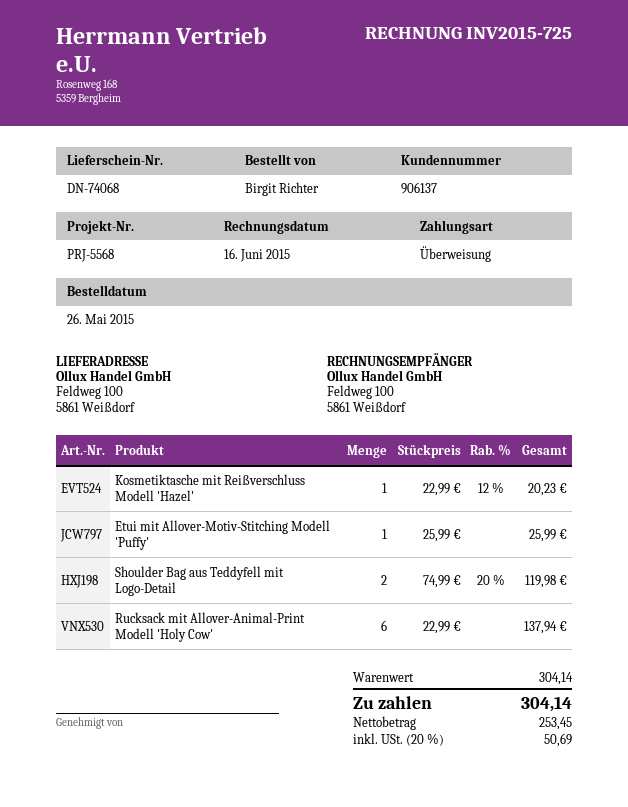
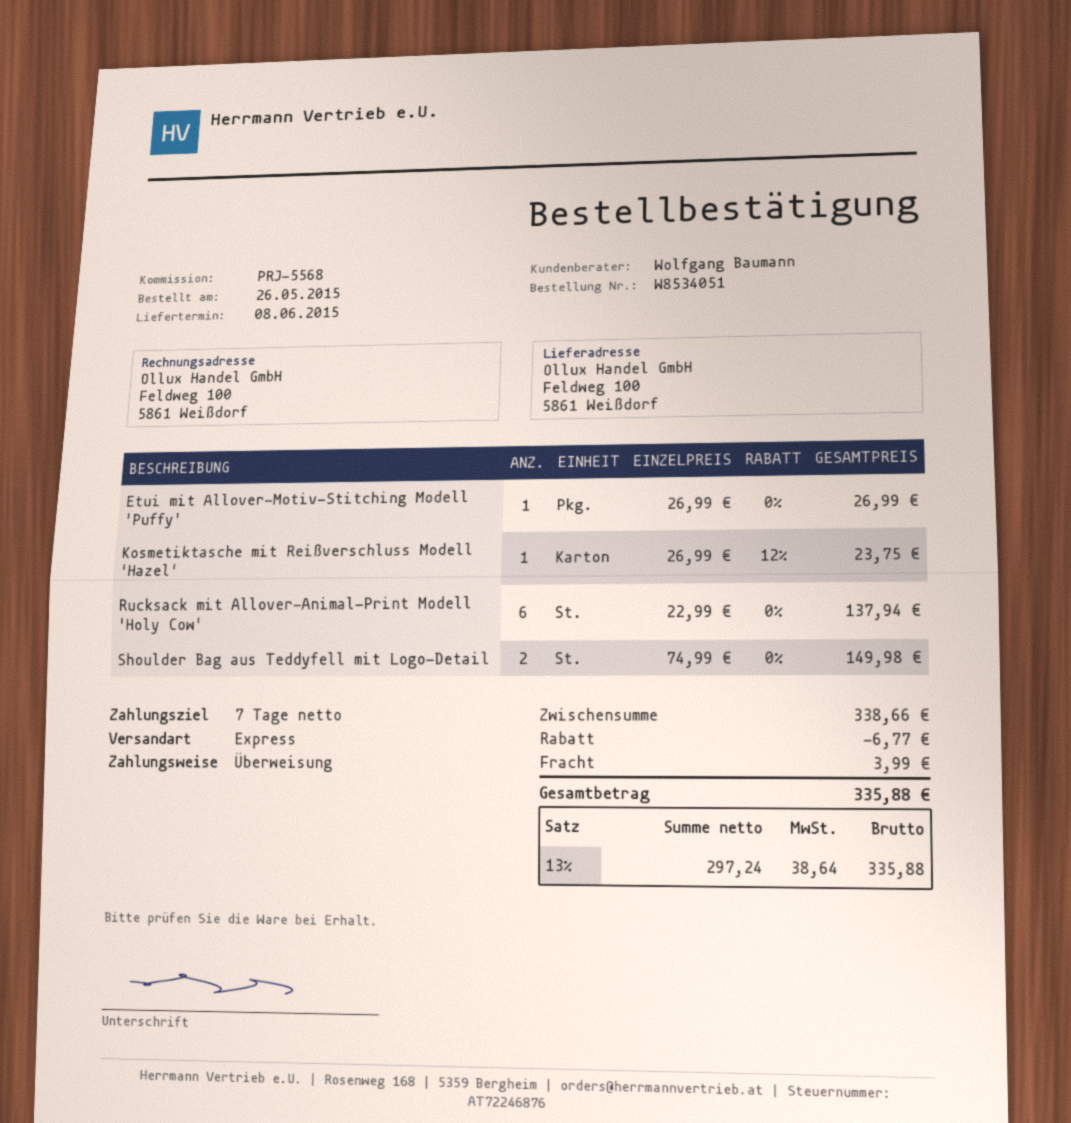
Kosmetiktasche mit Reißverschluss Modell 'Hazel': 1 x 22.99 - 12% = 20.23 -> 1 x 26.99 - 12% = 23.75
Etui mit Allover-Motiv-Stitching Modell 'Puffy': 1 x 25.99 = 25.99 -> 1 x 26.99 = 26.99
Shoulder Bag aus Teddyfell mit Logo-Detail: 2 x 74.99 - 20% = 119.98 -> 2 x 74.99 = 149.98
subtotal: 304.14 -> 338.66
discount: none -> 6.77
shipping: none -> 3.99
net: 253.45 -> 297.24
tax: 20% = 50.69 -> 13% = 38.64
total: 304.14 -> 335.88

